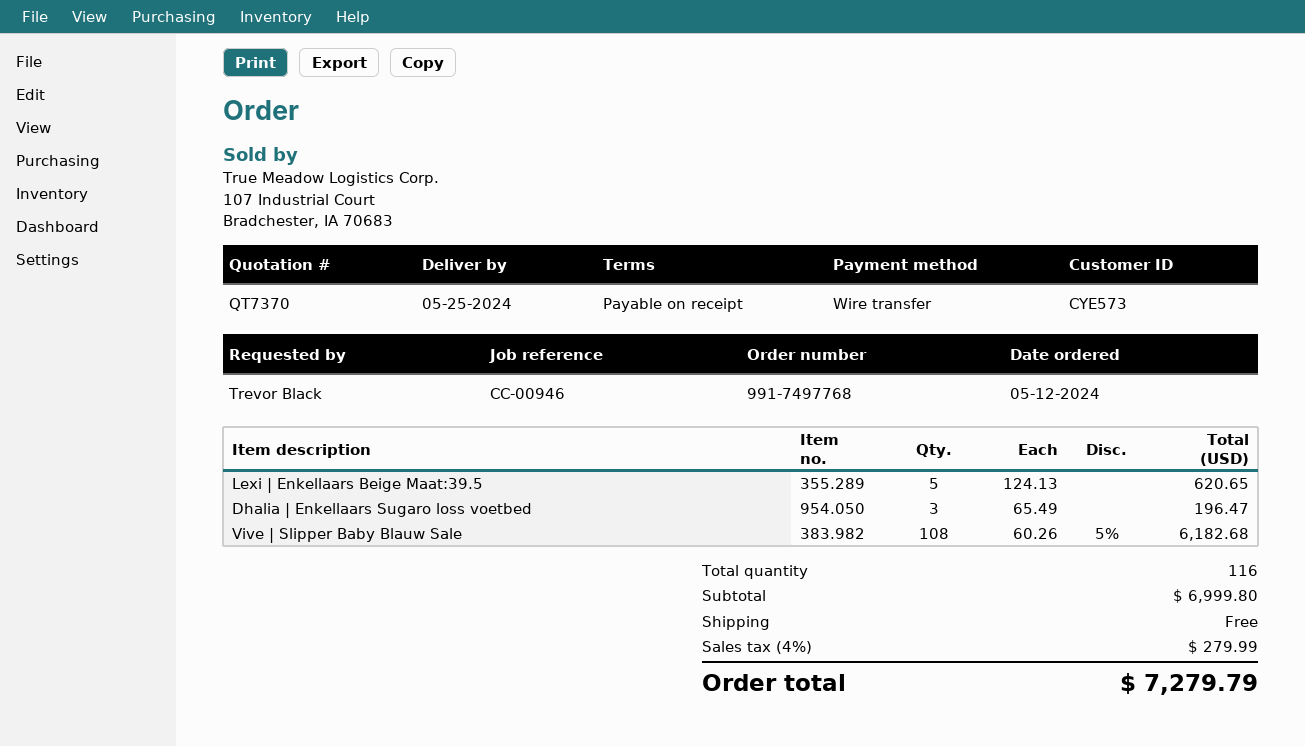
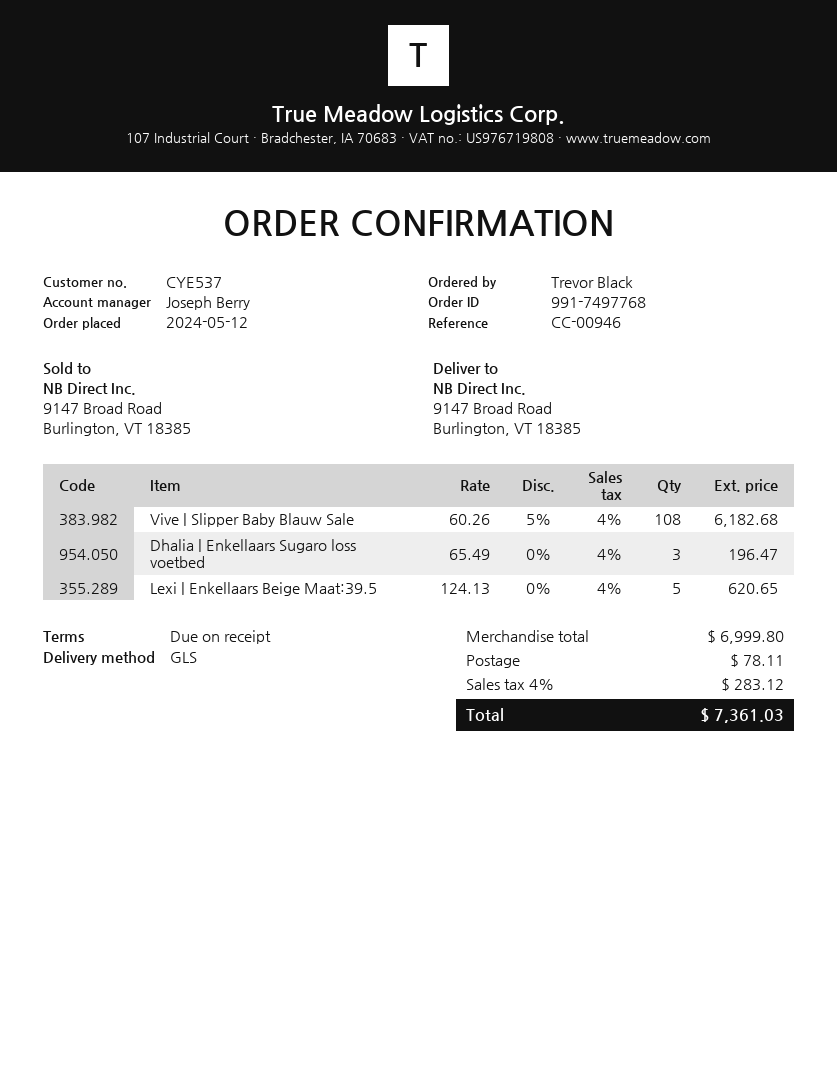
customer number: CYE573 -> CYE537
shipping: 0.00 -> 78.11
tax: 4% = 279.99 -> 4% = 283.12
total: 7279.79 -> 7361.03

